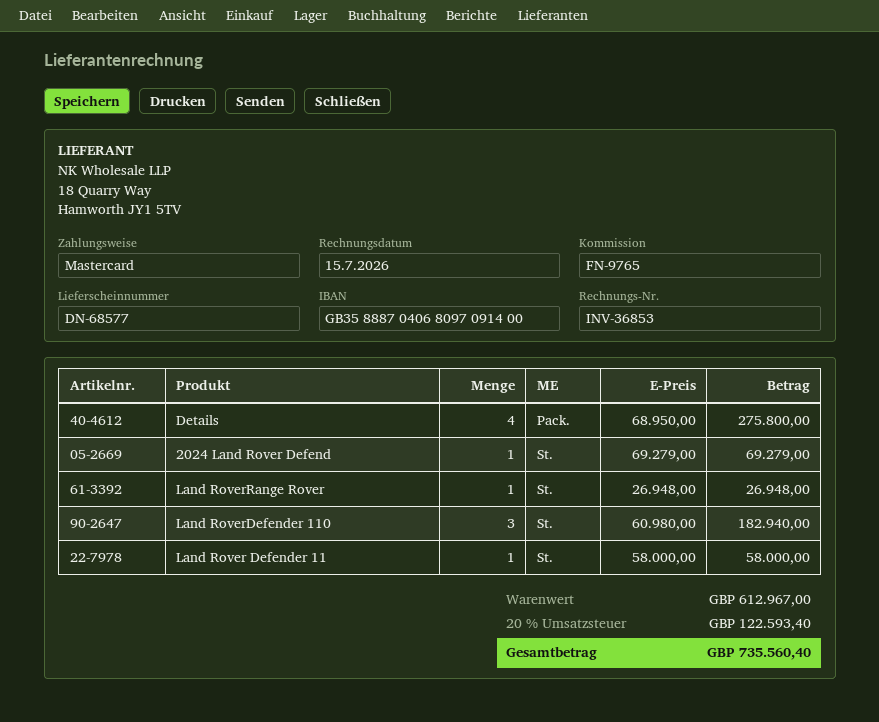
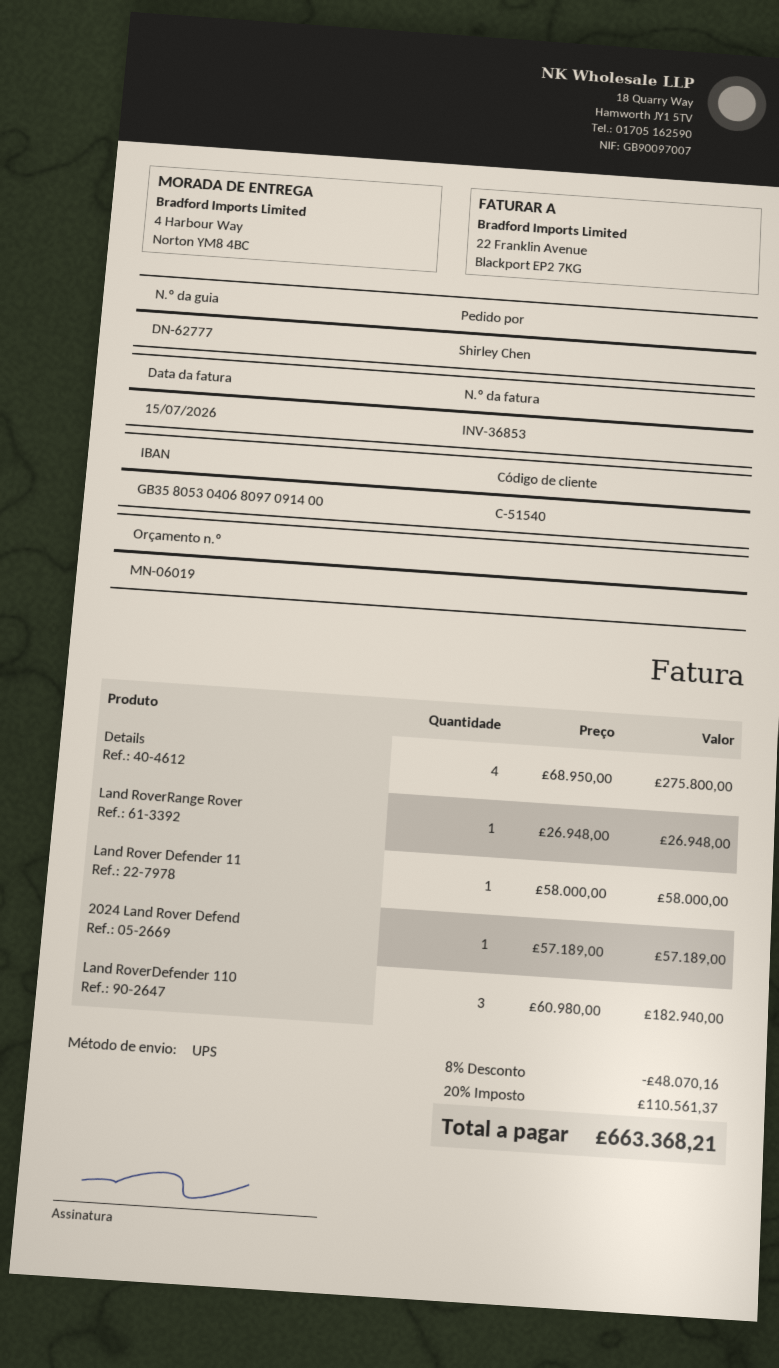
delivery note number: DN-68577 -> DN-62777
bank account: GB35888704068097091400 -> GB35805304068097091400
2024 Land Rover Defend: 1 x 69279.00 = 69279.00 -> 1 x 57189.00 = 57189.00
discount: none -> 8% = 48070.16
tax: 20% = 122593.40 -> 20% = 110561.37
total: 735560.40 -> 663368.21

